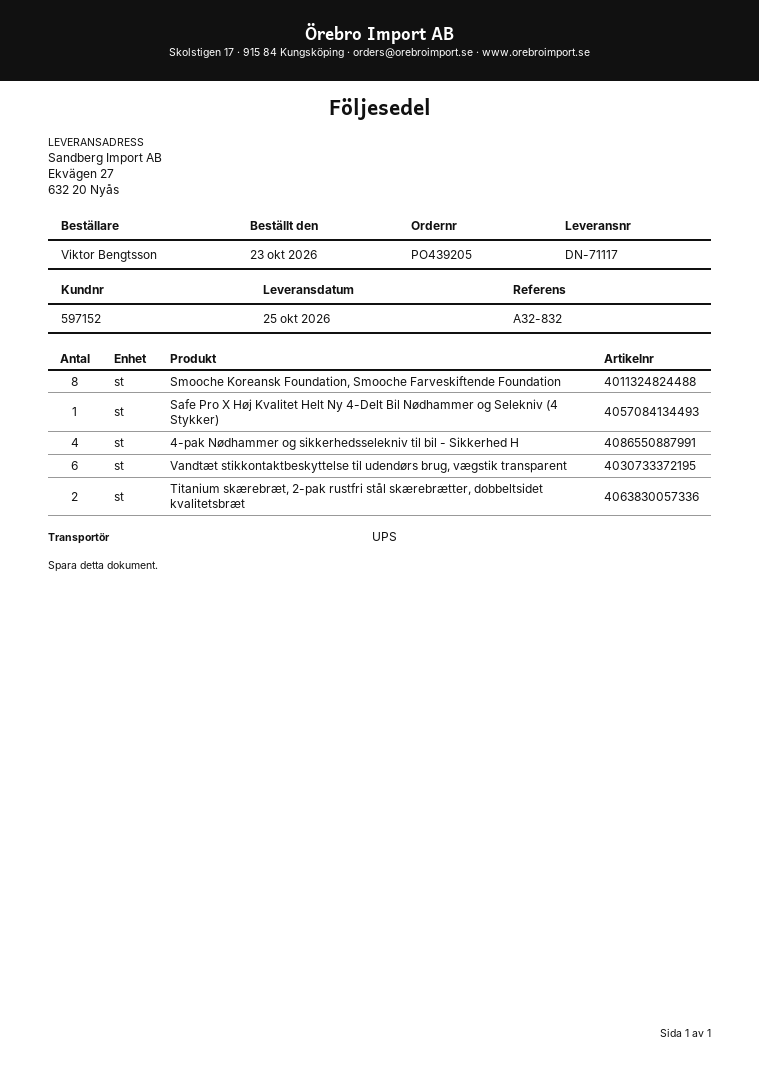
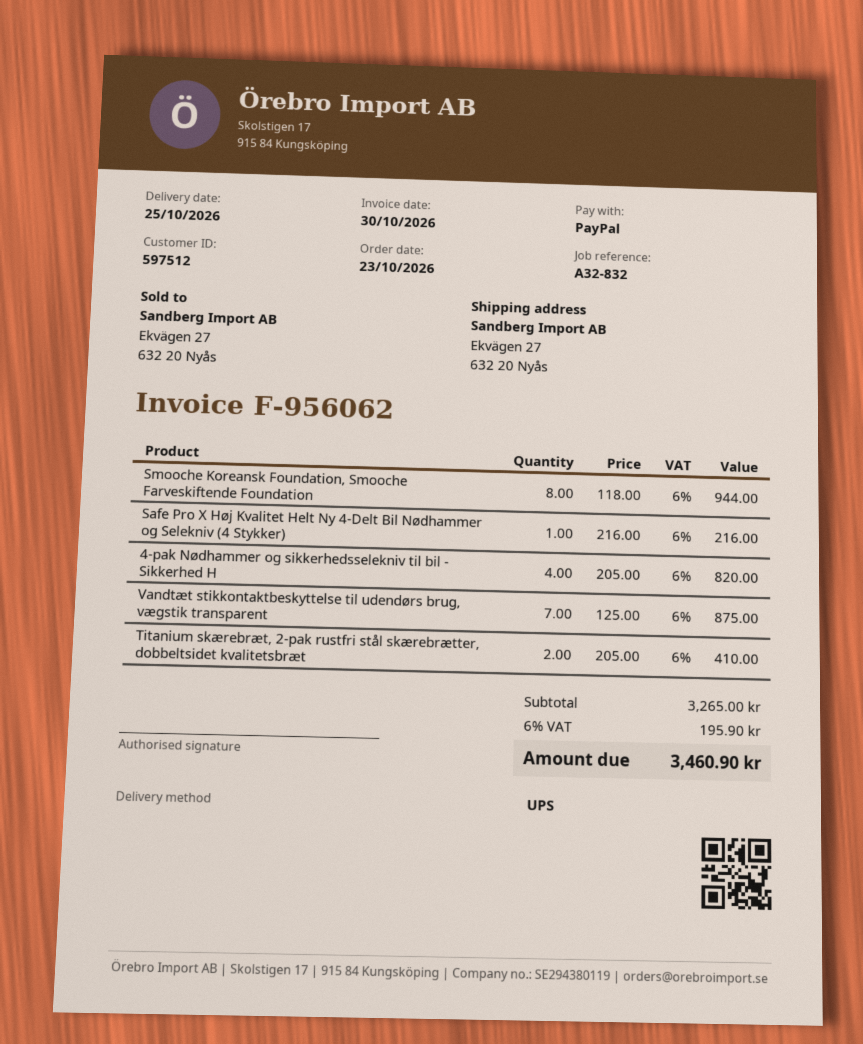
customer number: 597152 -> 597512
Vandtæt stikkontaktbeskyttelse til udendørs brug, vægstik transparent: 6 -> 7

